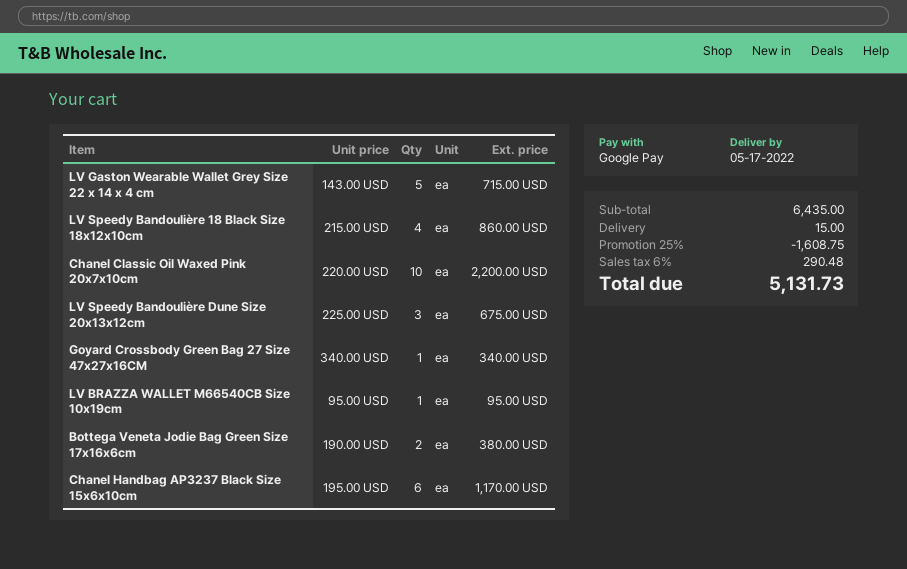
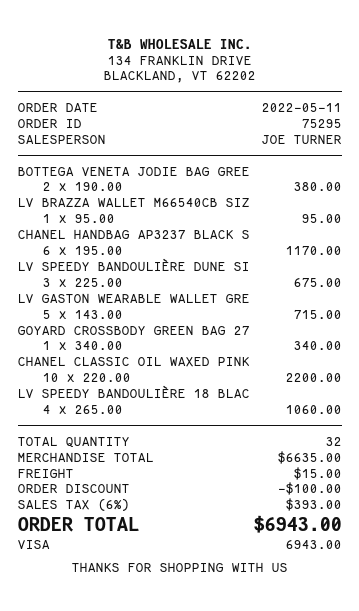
payment method: Google Pay -> Visa
LV Speedy Bandoulière 18 Black Size 18x12x10cm: 4 x 215.00 = 860.00 -> 4 x 265.00 = 1060.00
subtotal: 6435.00 -> 6635.00
discount: 1608.75 -> 100.00
tax: 6% = 290.48 -> 6% = 393.00
total: 5131.73 -> 6943.00

